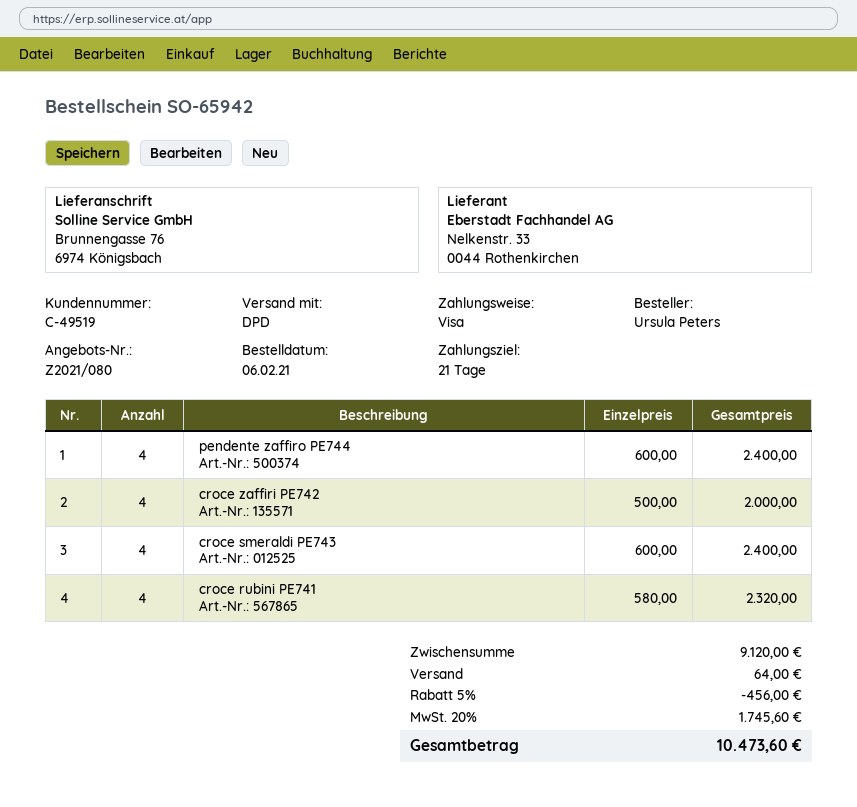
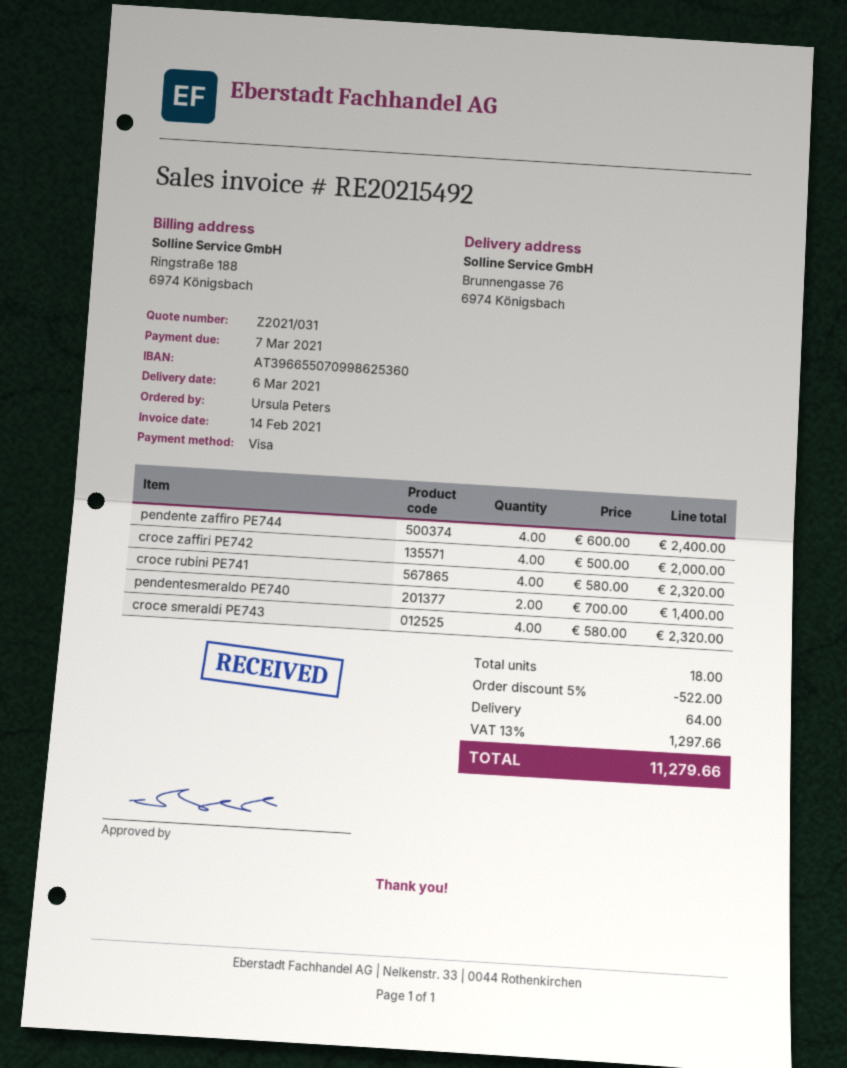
quote number: Z2021/080 -> Z2021/031
croce smeraldi PE743: 4 x 600.00 = 2400.00 -> 4 x 580.00 = 2320.00
pendentesmeraldo PE740: none -> 2 x 700.00 = 1400.00
discount: 5% = 456.00 -> 5% = 522.00
tax: 20% = 1745.60 -> 13% = 1297.66
total: 10473.60 -> 11279.66

